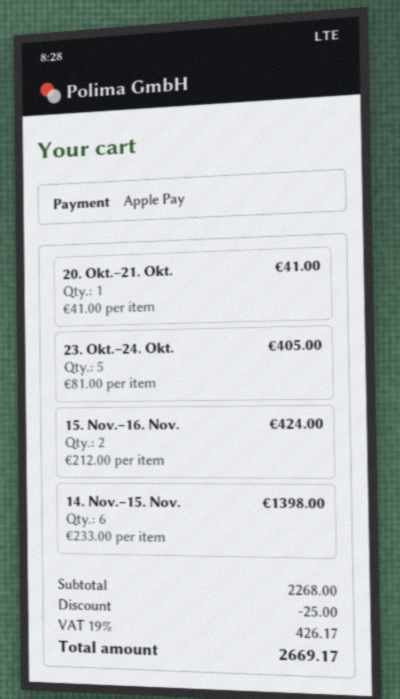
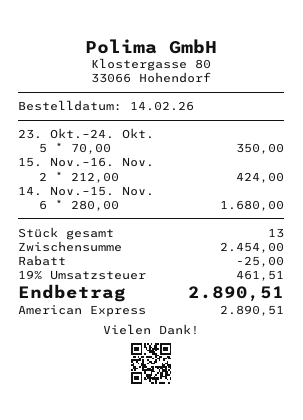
payment method: Apple Pay -> American Express
20. Okt.–21. Okt.: 1 x 41.00 = 41.00 -> none
23. Okt.–24. Okt.: 5 x 81.00 = 405.00 -> 5 x 70.00 = 350.00
14. Nov.–15. Nov.: 6 x 233.00 = 1398.00 -> 6 x 280.00 = 1680.00
subtotal: 2268.00 -> 2454.00
tax: 19% = 426.17 -> 19% = 461.51
total: 2669.17 -> 2890.51

